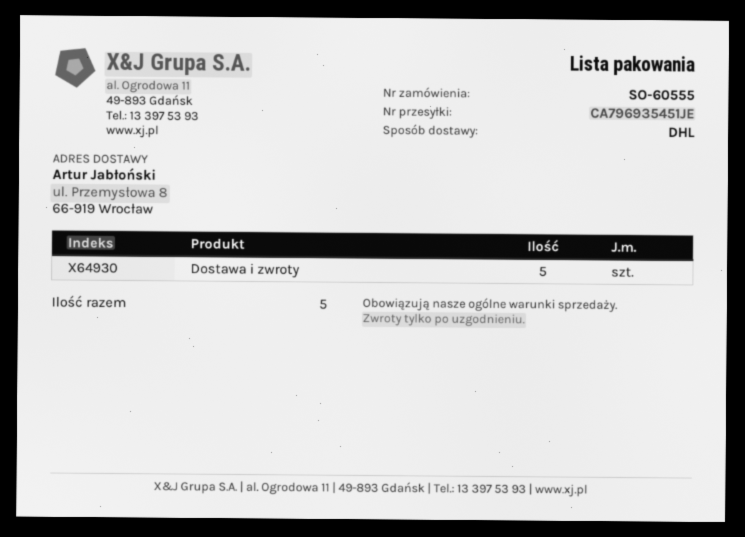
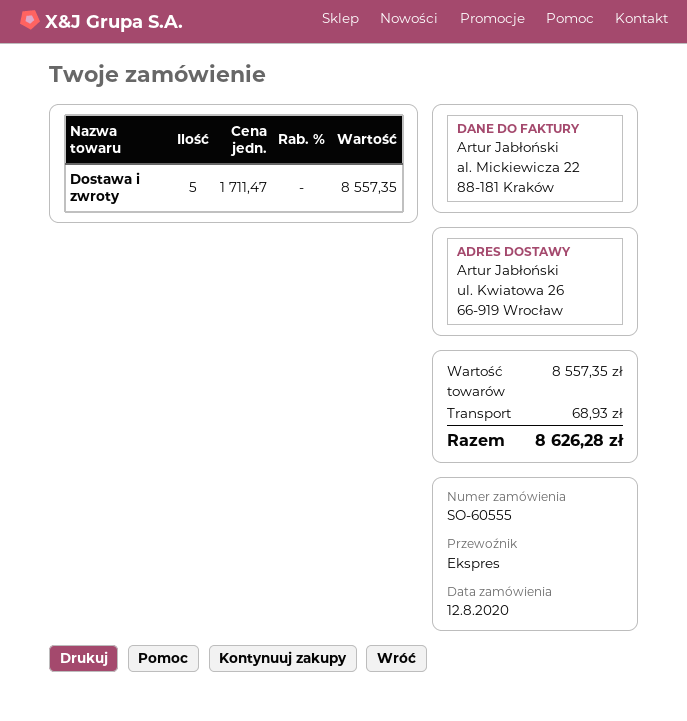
shipping method: DHL -> express
ship to: ul. Przemysłowa 8, 66-919 Wrocław -> ul. Kwiatowa 26, 66-919 Wrocław

